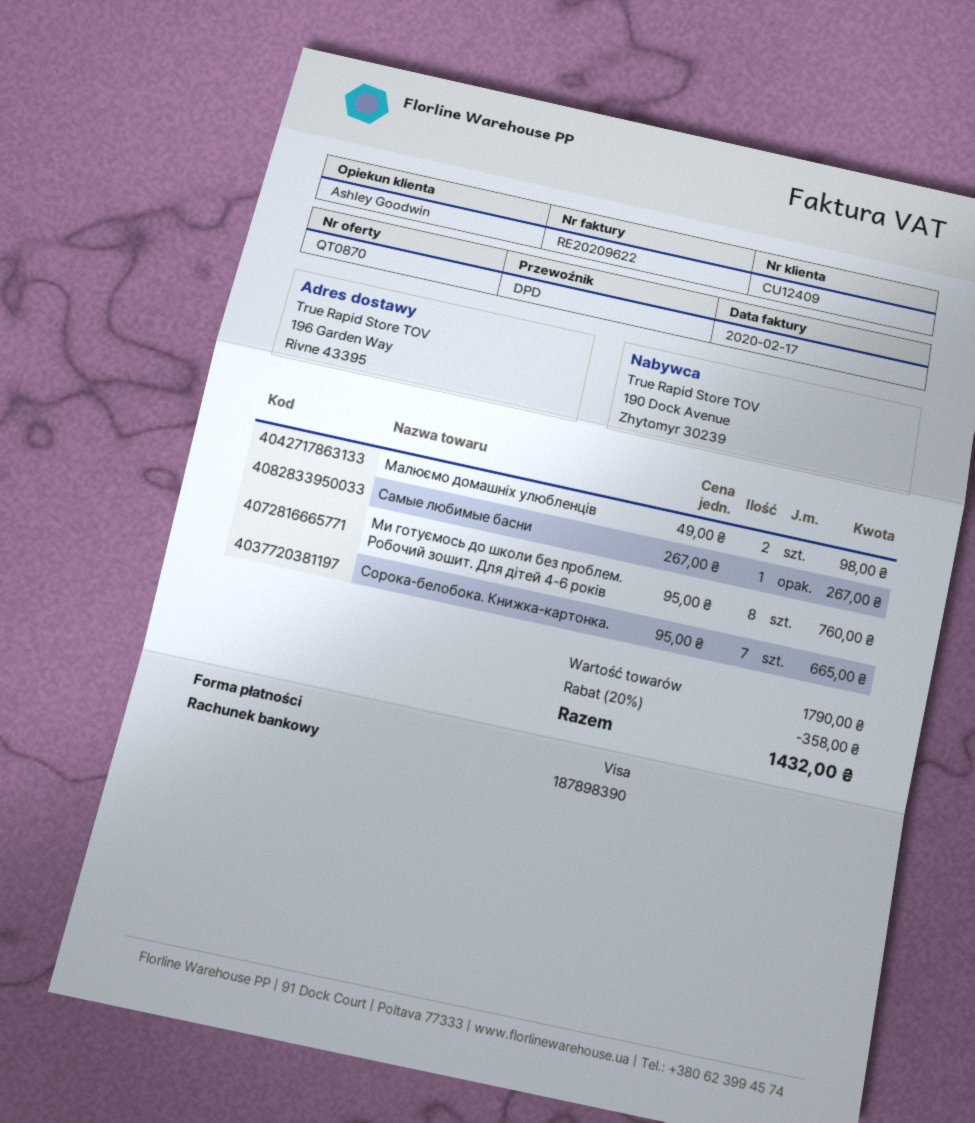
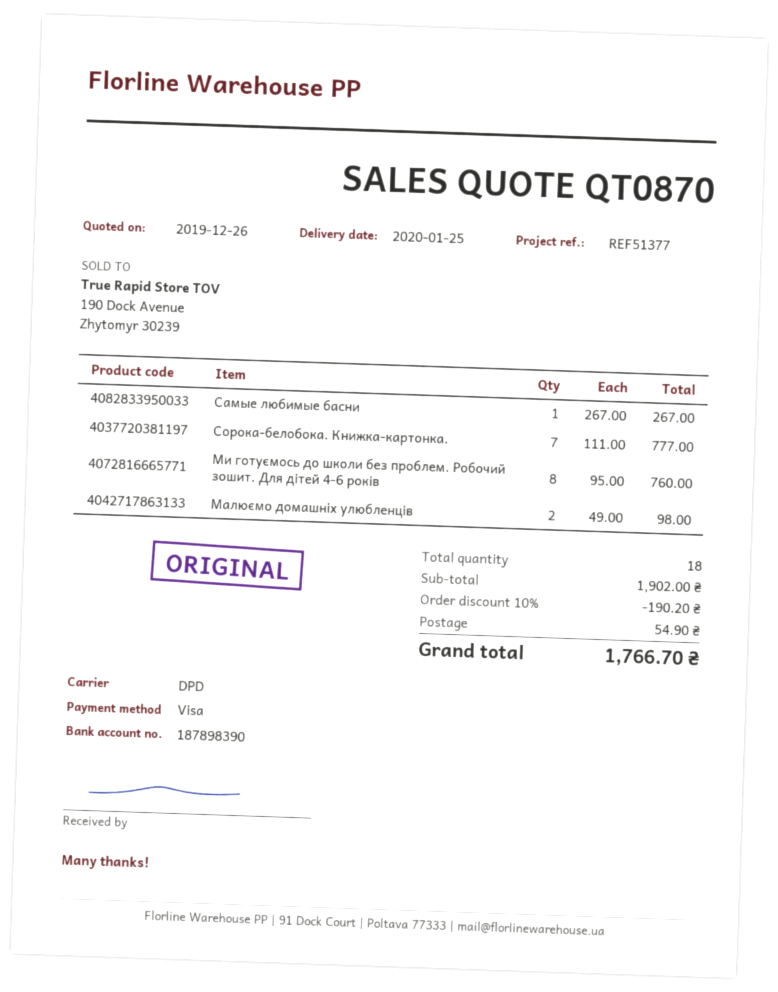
Сорока-белобока. Книжка-картонка.: 7 x 95.00 = 665.00 -> 7 x 111.00 = 777.00
subtotal: 1790.00 -> 1902.00
discount: 20% = 358.00 -> 10% = 190.20
shipping: none -> 54.90
total: 1432.00 -> 1766.70

